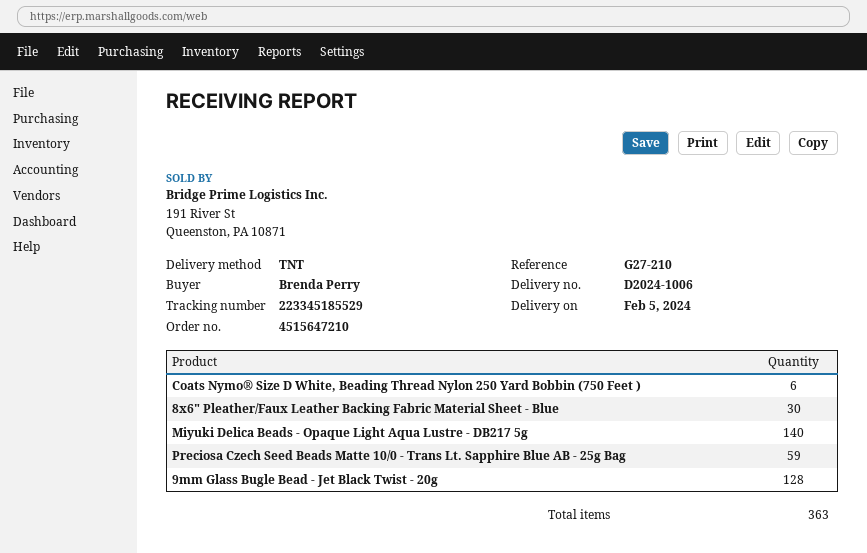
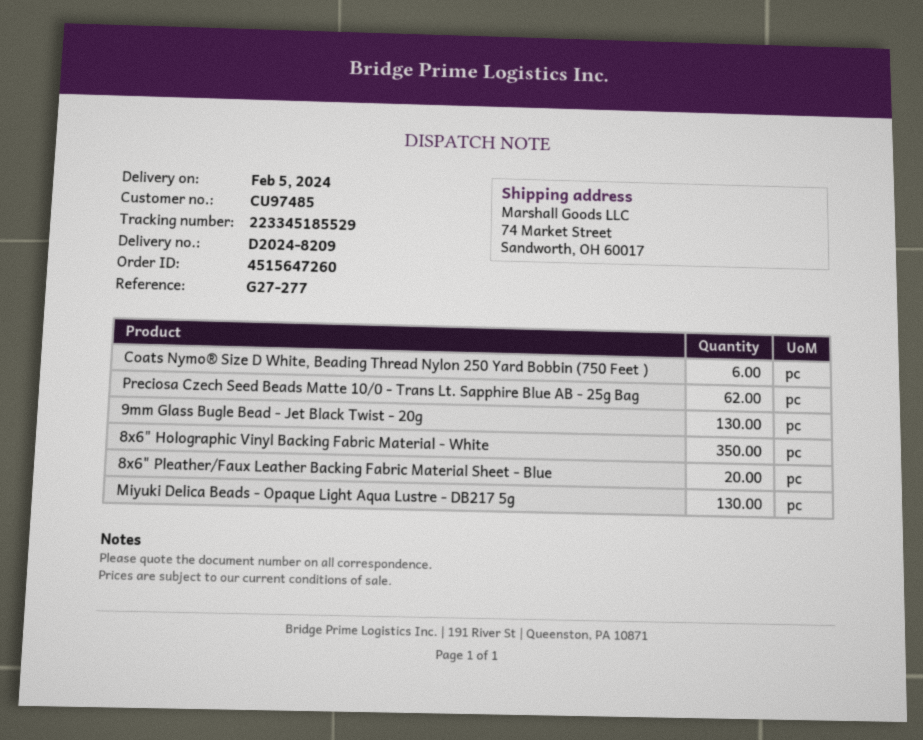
order number: 4515647210 -> 4515647260
delivery note number: D2024-1006 -> D2024-8209
reference: G27-210 -> G27-277
8x6" Pleather/Faux Leather Backing Fabric Material Sheet - Blue: 30 -> 20
Miyuki Delica Beads - Opaque Light Aqua Lustre - DB217 5g: 140 -> 130
Preciosa Czech Seed Beads Matte 10/0 - Trans Lt. Sapphire Blue AB - 25g Bag: 59 -> 62
9mm Glass Bugle Bead - Jet Black Twist - 20g: 128 -> 130
8x6" Holographic Vinyl Backing Fabric Material - White: none -> 350

